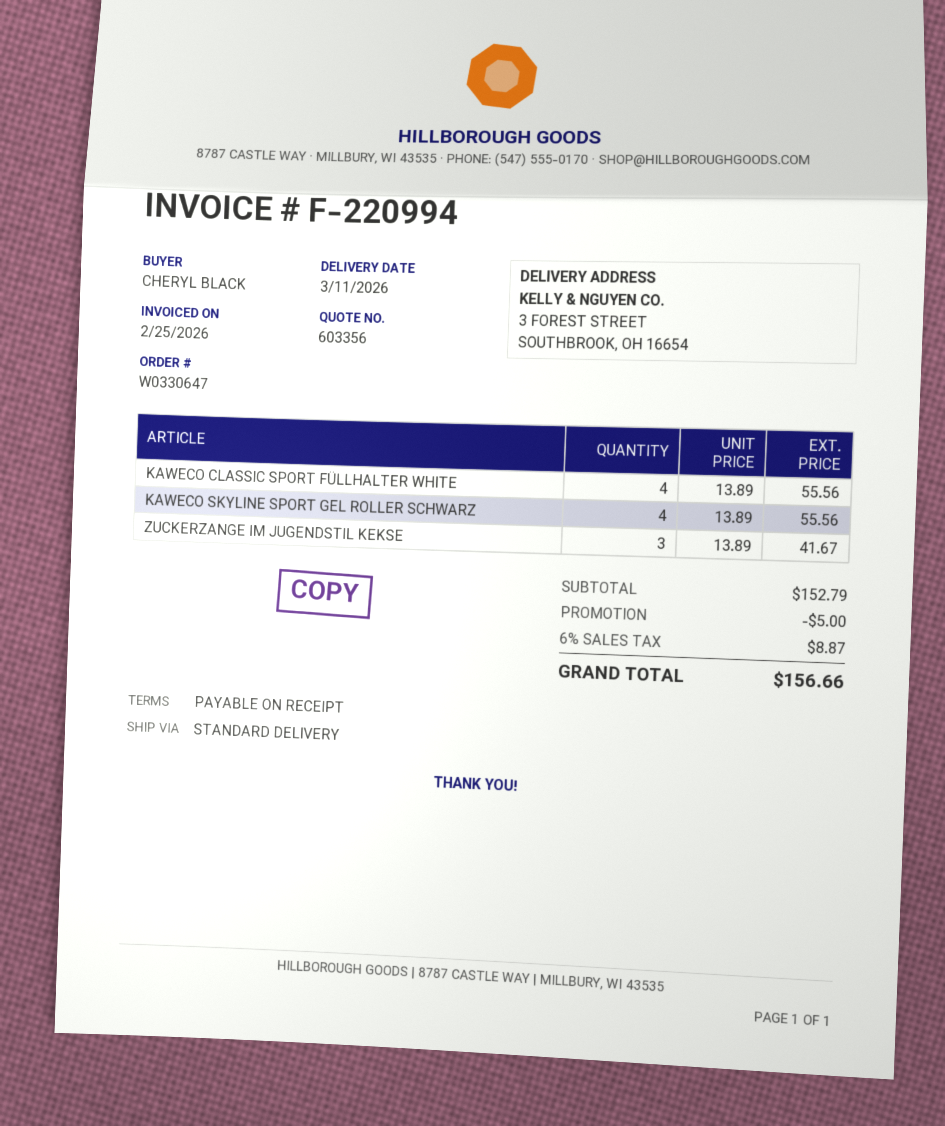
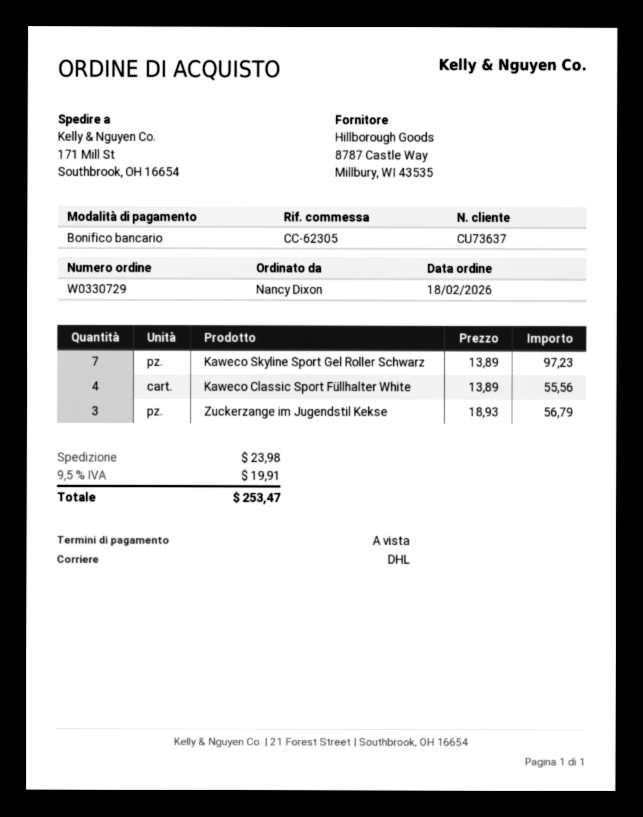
order number: W0330647 -> W0330729
ordered by: CHERYL BLACK -> Nancy Dixon
shipping method: standard -> DHL
ship to: 3 FOREST STREET, SOUTHBROOK, OH 16654 -> 171 Mill St, Southbrook, OH 16654
KAWECO SKYLINE SPORT GEL ROLLER SCHWARZ: 4 x 13.89 = 55.56 -> 7 x 13.89 = 97.23
ZUCKERZANGE IM JUGENDSTIL KEKSE: 3 x 13.89 = 41.67 -> 3 x 18.93 = 56.79
discount: 5.00 -> none
shipping: none -> 23.98
tax: 6% = 8.87 -> 9.5% = 19.91
total: 156.66 -> 253.47

